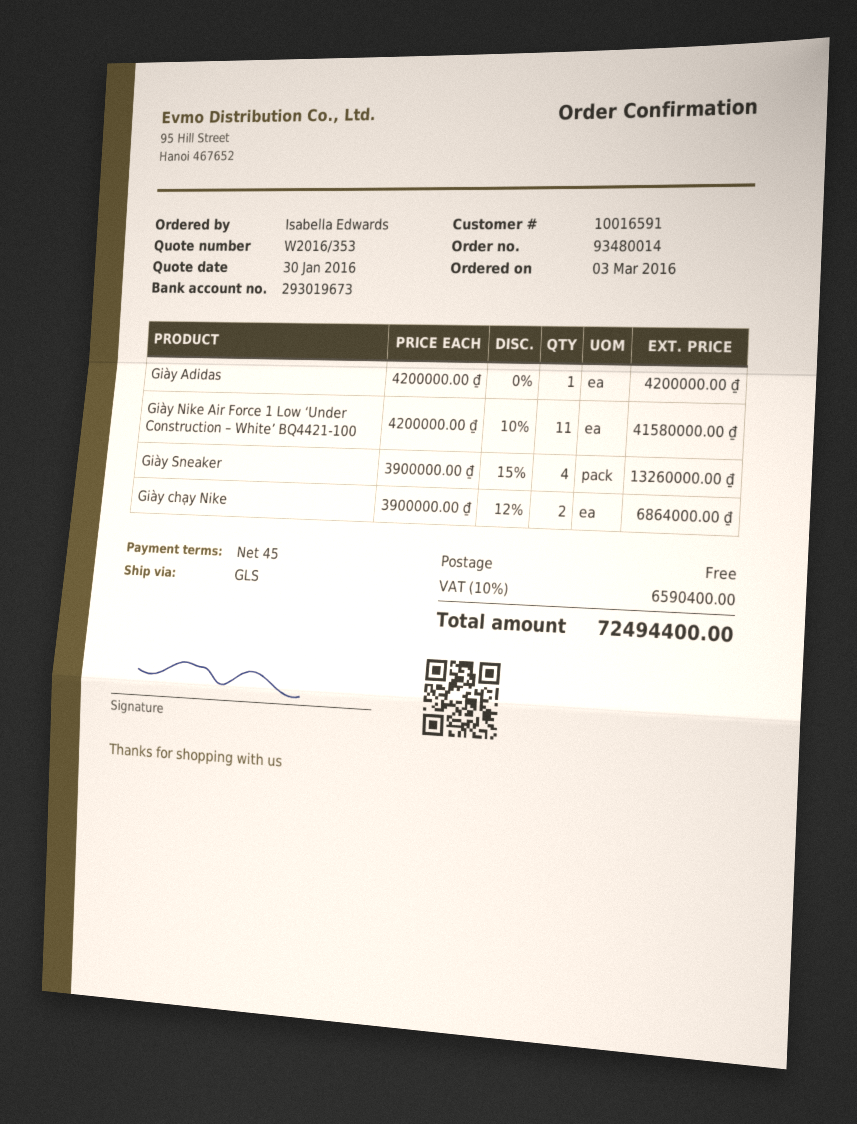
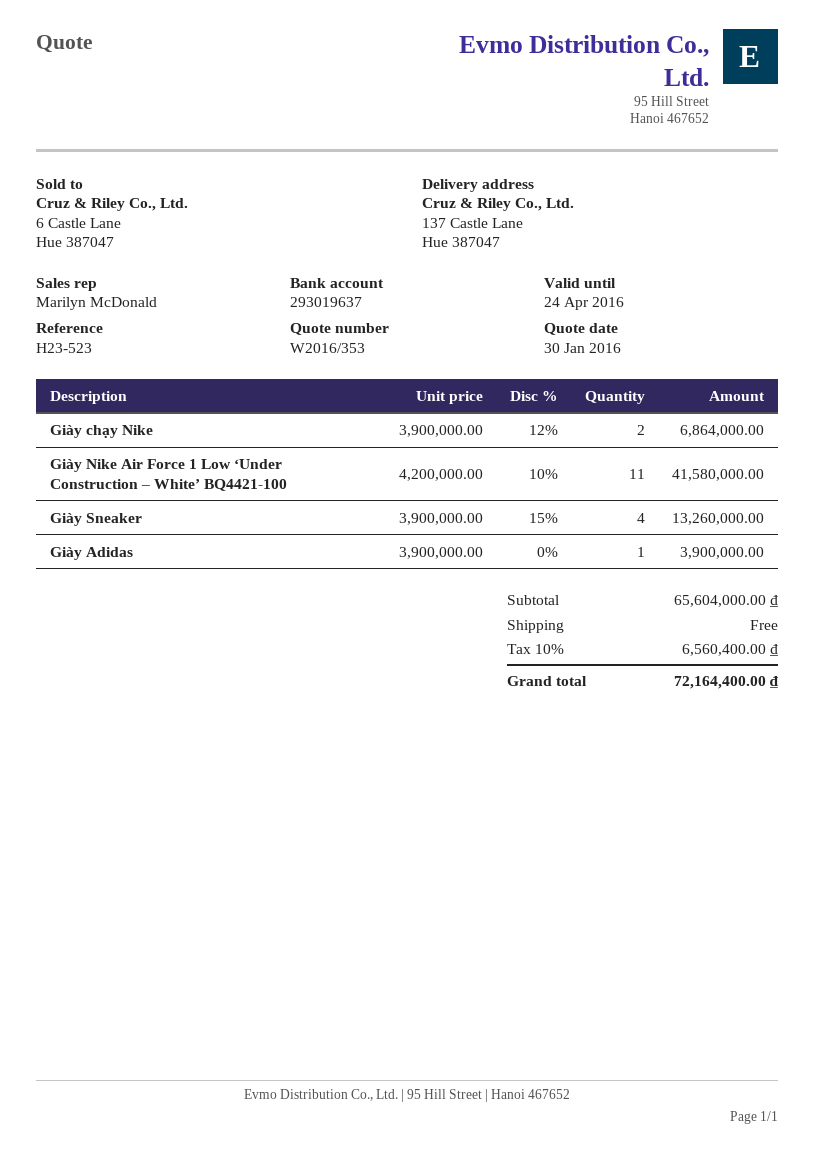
bank account: 293019673 -> 293019637
Giày Adidas: 1 x 4200000.00 = 4200000.00 -> 1 x 3900000.00 = 3900000.00
tax: 10% = 6590400.00 -> 10% = 6560400.00
total: 72494400.00 -> 72164400.00

